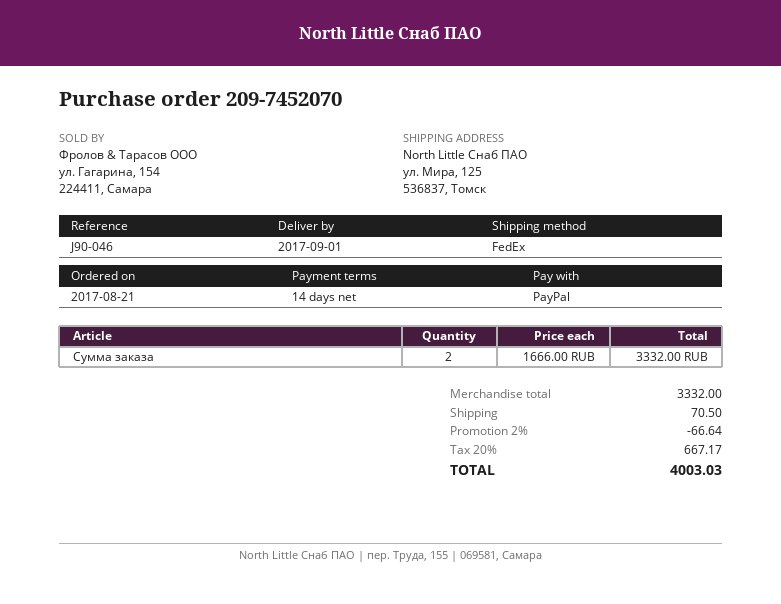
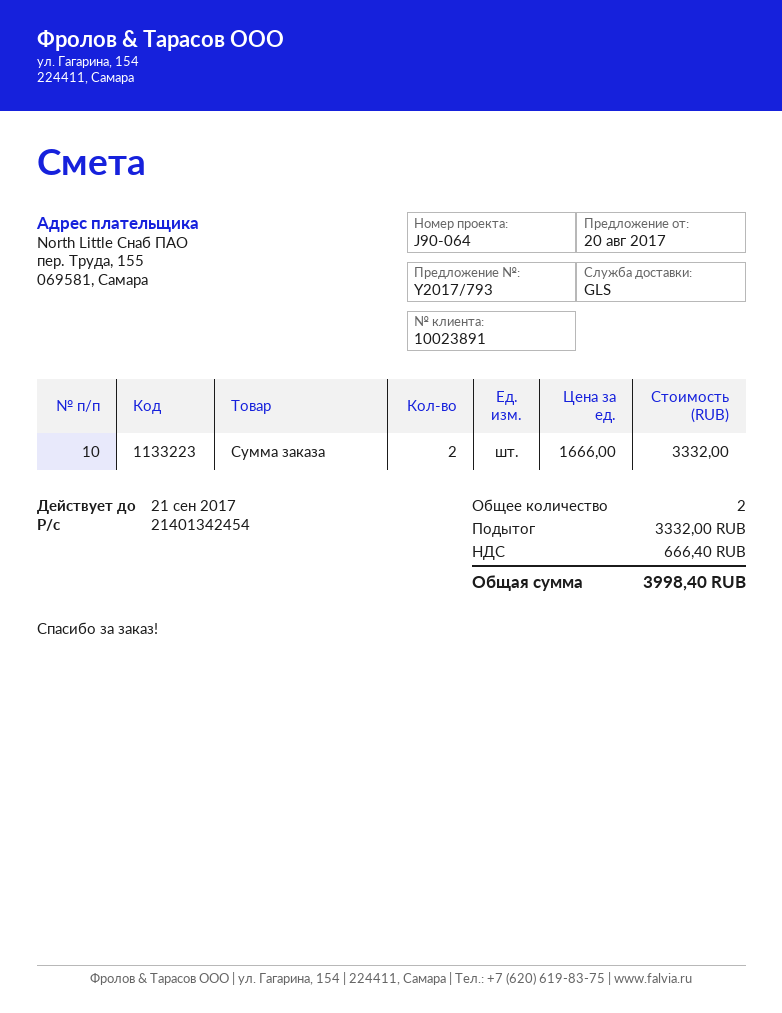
reference: J90-046 -> J90-064
shipping method: FedEx -> GLS
discount: 2% = 66.64 -> none
shipping: 70.50 -> none
tax: 667.17 -> 666.40
total: 4003.03 -> 3998.40

